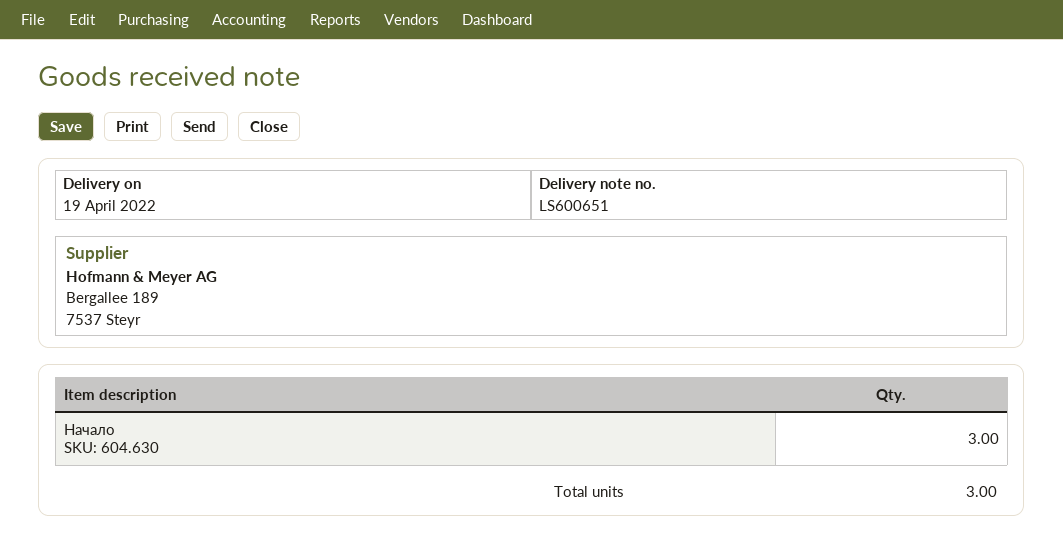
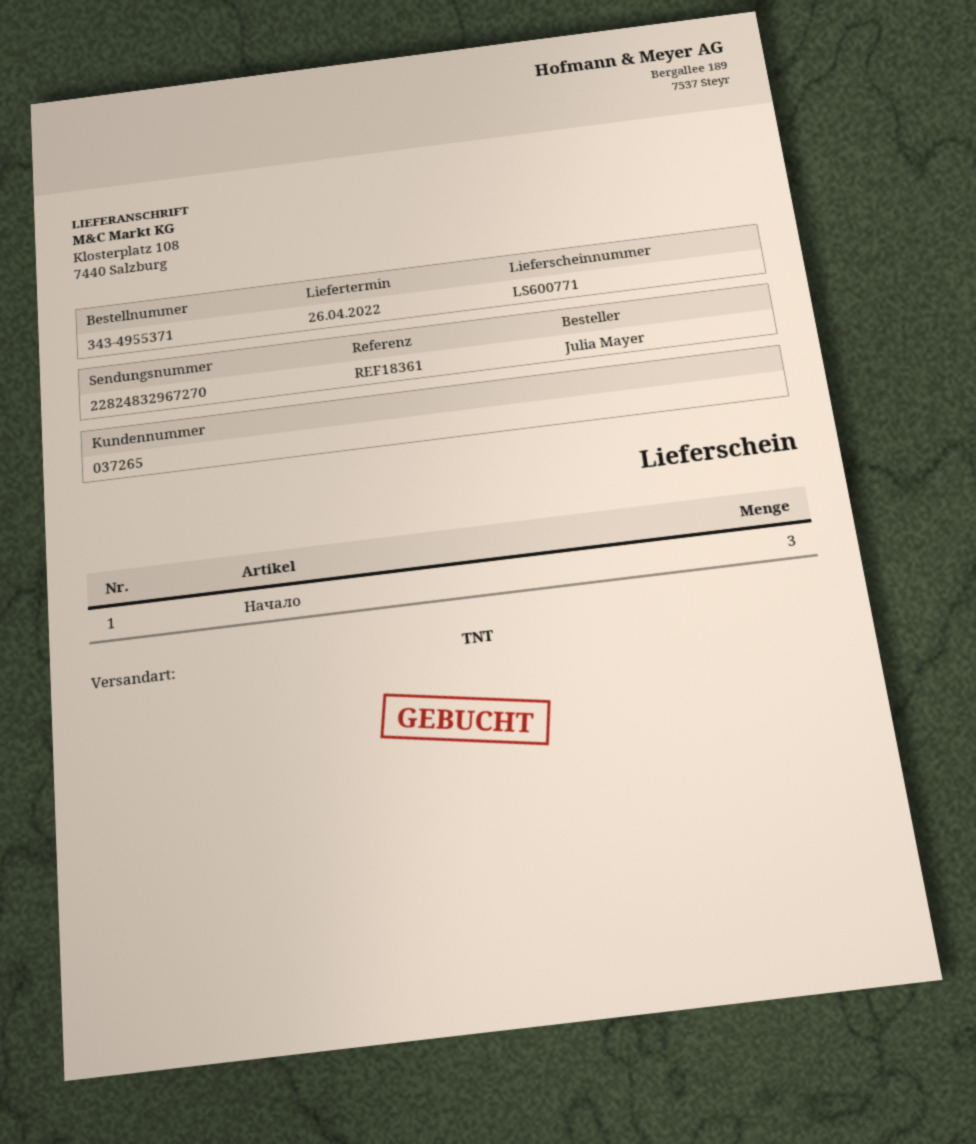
delivery note number: LS600651 -> LS600771
delivery date: 2022-04-19 -> 2022-04-26

